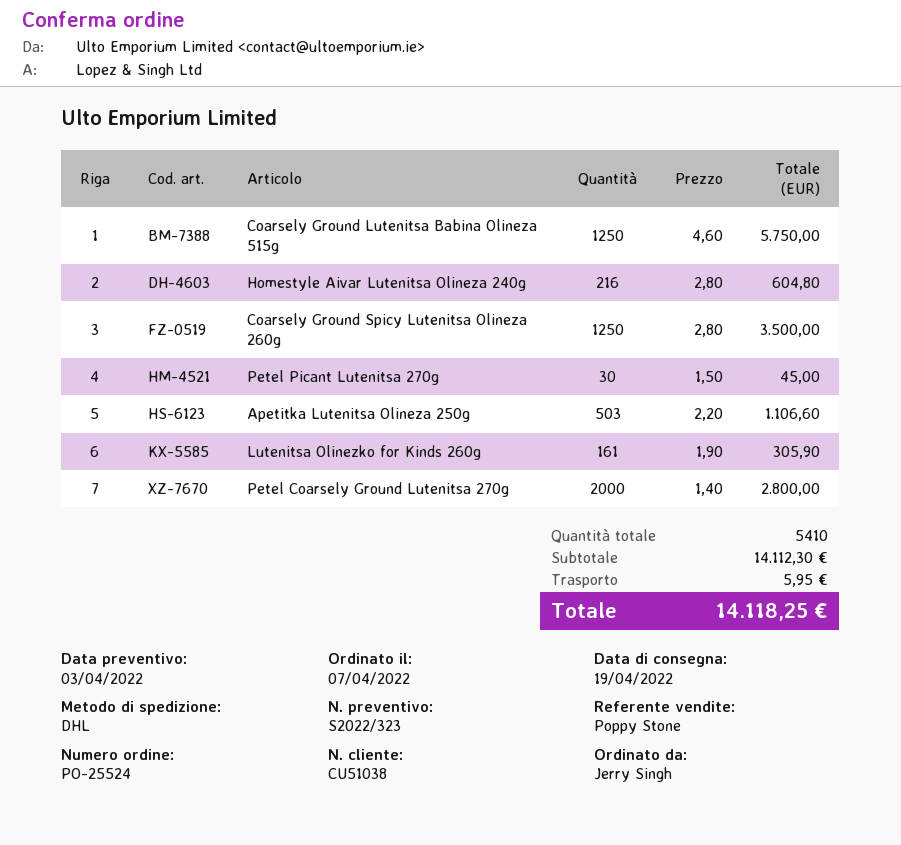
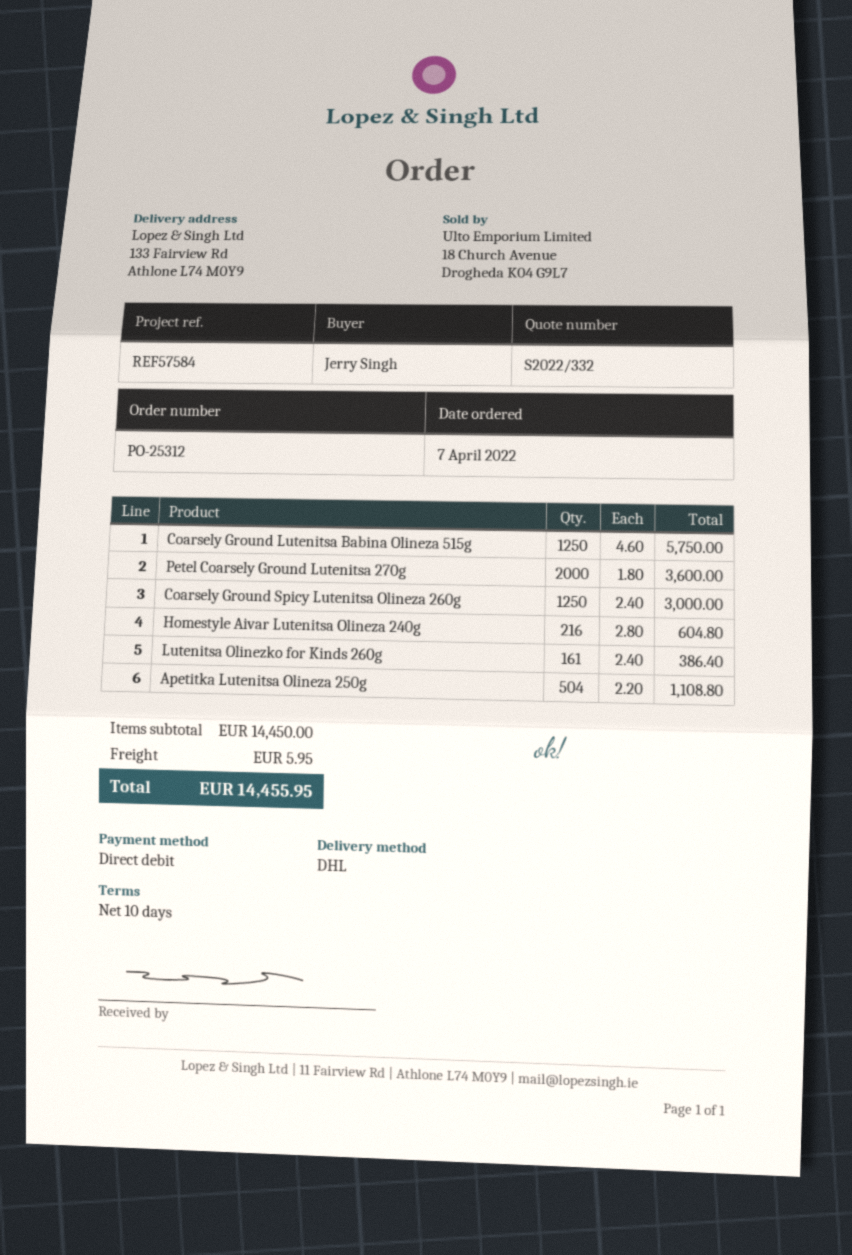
quote number: S2022/323 -> S2022/332
order number: PO-25524 -> PO-25312
Coarsely Ground Spicy Lutenitsa Olineza 260g: 1250 x 2.80 = 3500.00 -> 1250 x 2.40 = 3000.00
Petel Picant Lutenitsa 270g: 30 x 1.50 = 45.00 -> none
Apetitka Lutenitsa Olineza 250g: 503 x 2.20 = 1106.60 -> 504 x 2.20 = 1108.80
Lutenitsa Olinezko for Kinds 260g: 161 x 1.90 = 305.90 -> 161 x 2.40 = 386.40
Petel Coarsely Ground Lutenitsa 270g: 2000 x 1.40 = 2800.00 -> 2000 x 1.80 = 3600.00
subtotal: 14112.30 -> 14450.00
total: 14118.25 -> 14455.95

